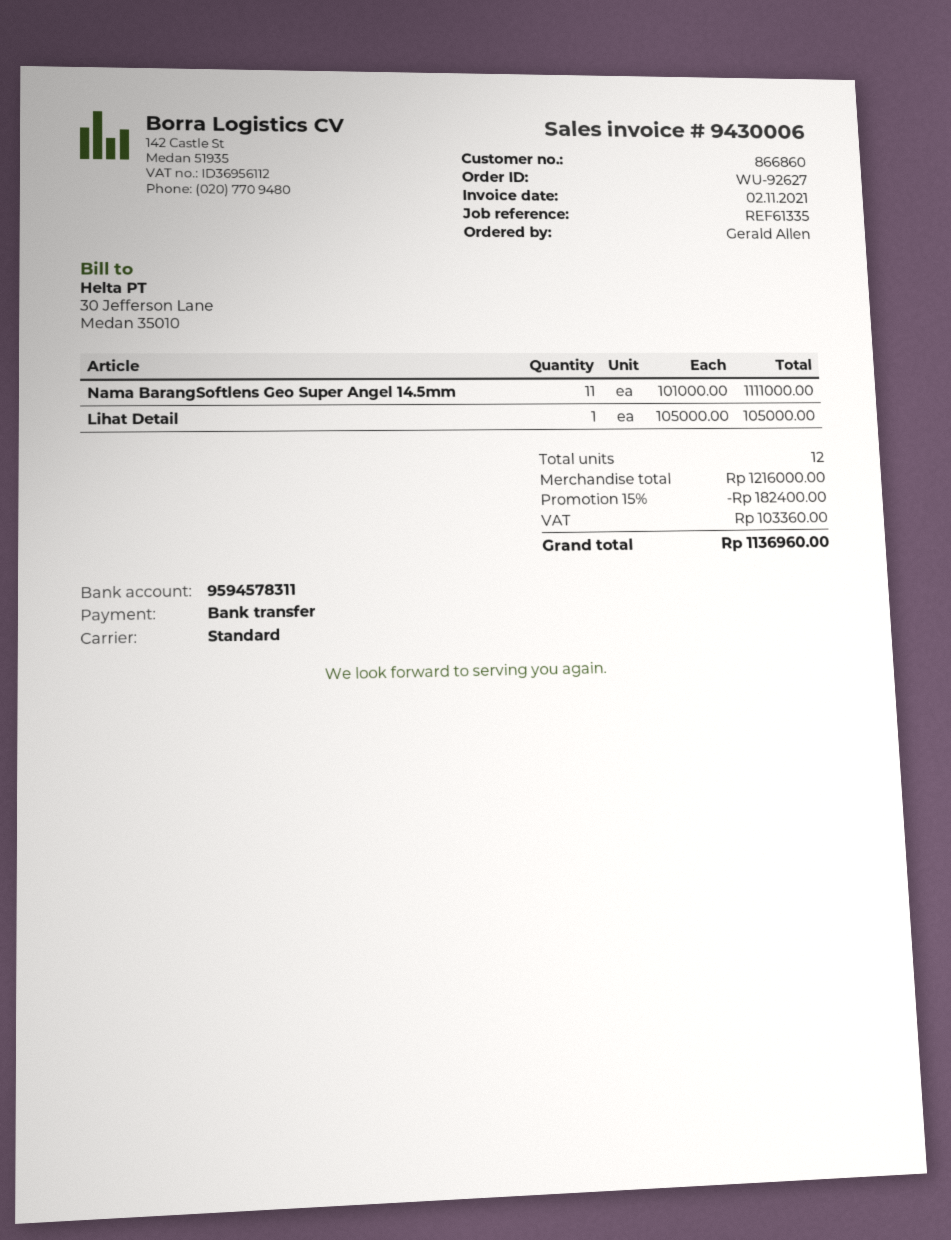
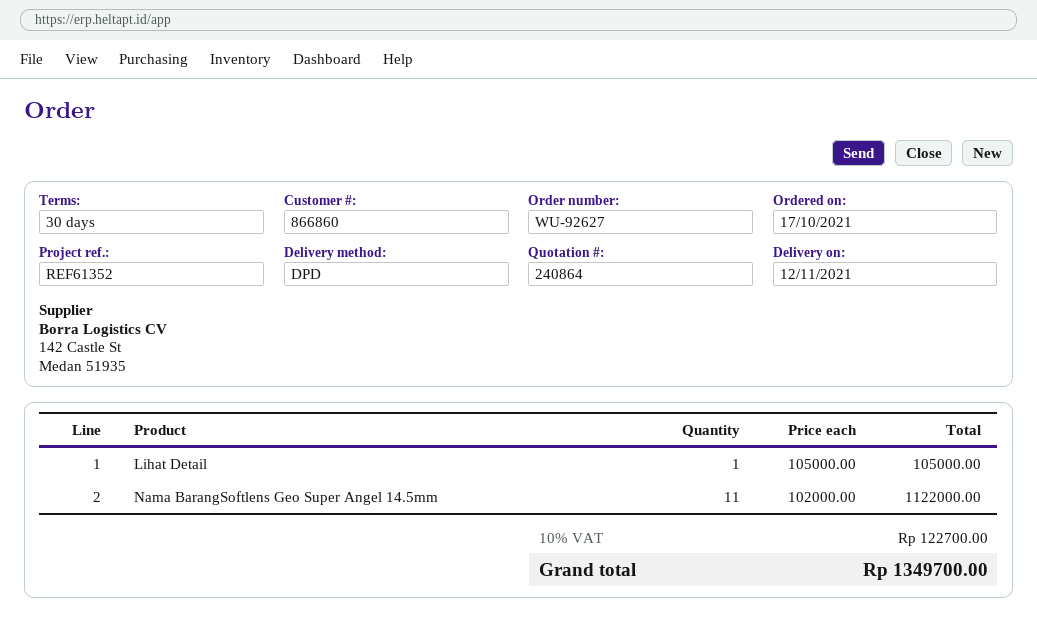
reference: REF61335 -> REF61352
shipping method: standard -> DPD
Nama BarangSoftlens Geo Super Angel 14.5mm: 11 x 101000.00 = 1111000.00 -> 11 x 102000.00 = 1122000.00
discount: 15% = 182400.00 -> none
tax: 103360.00 -> 122700.00
total: 1136960.00 -> 1349700.00

